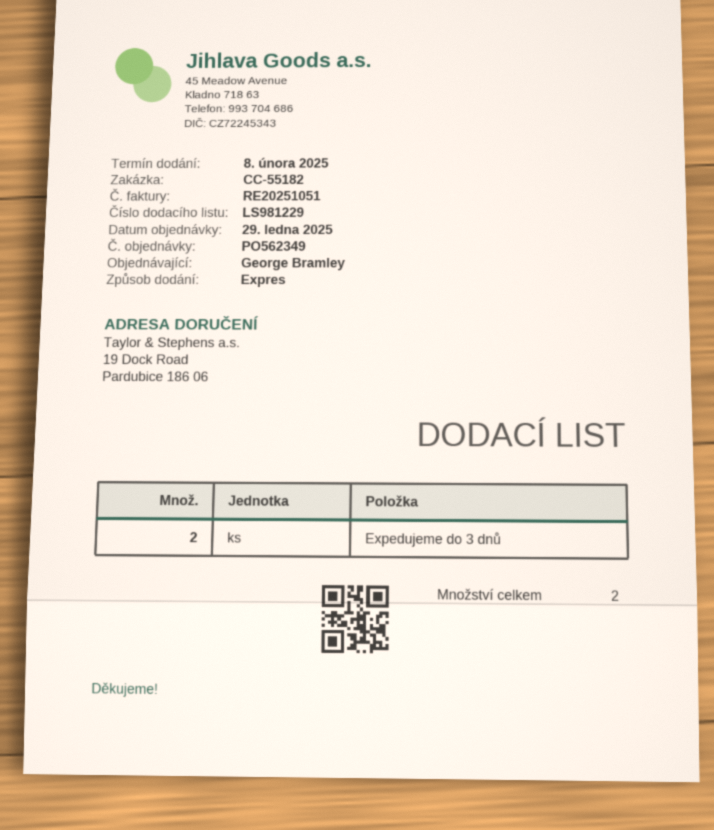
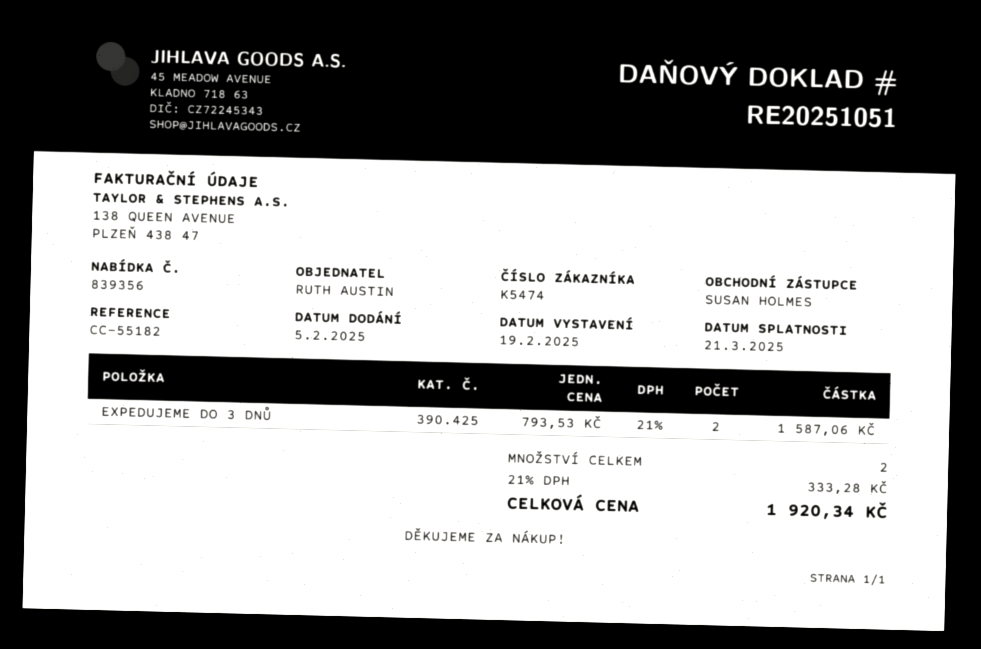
delivery date: 2025-02-08 -> 2025-02-05
ordered by: George Bramley -> RUTH AUSTIN

